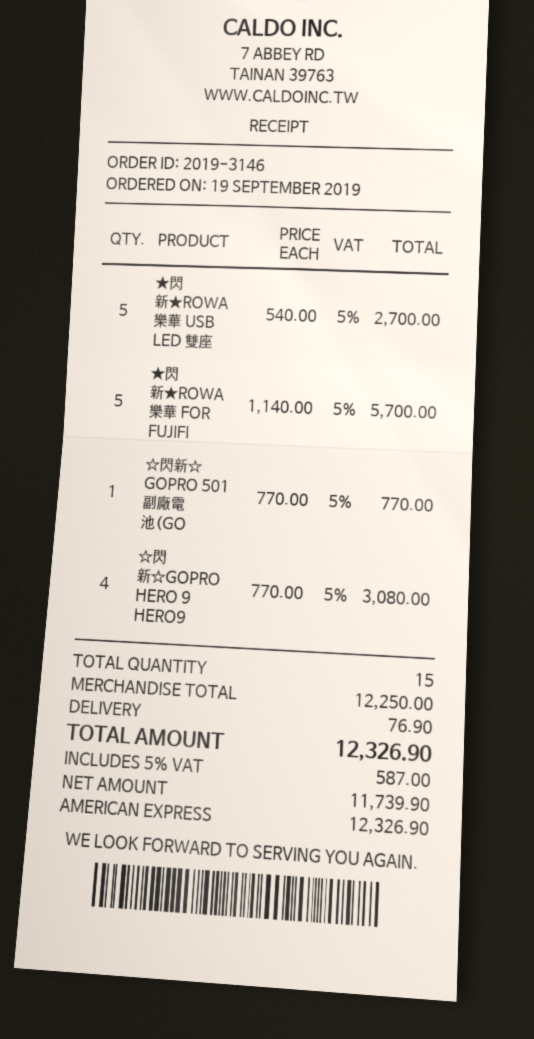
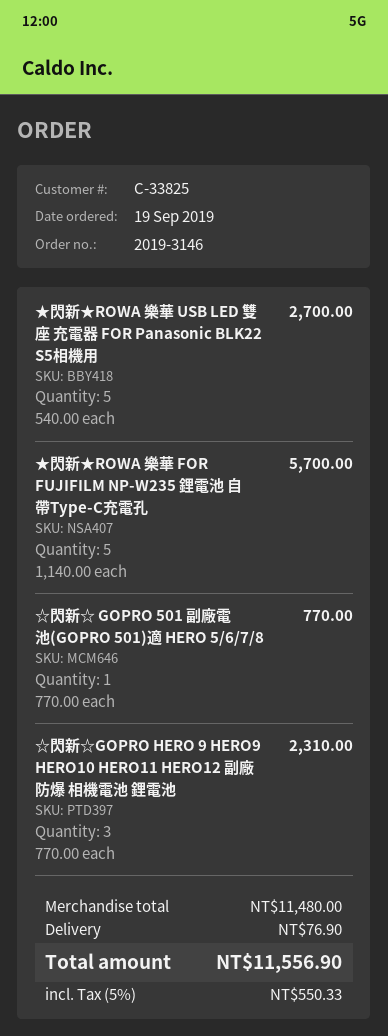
☆閃新☆GOPRO HERO 9 HERO9: 4 x 770.00 = 3080.00 -> 3 x 770.00 = 2310.00
subtotal: 12250.00 -> 11480.00
tax: 5% = 587.00 -> 5% = 550.33
total: 12326.90 -> 11556.90

